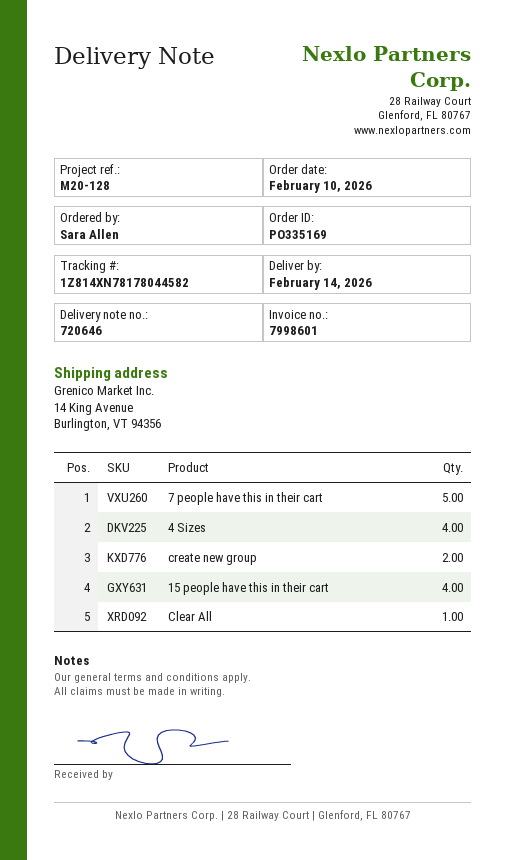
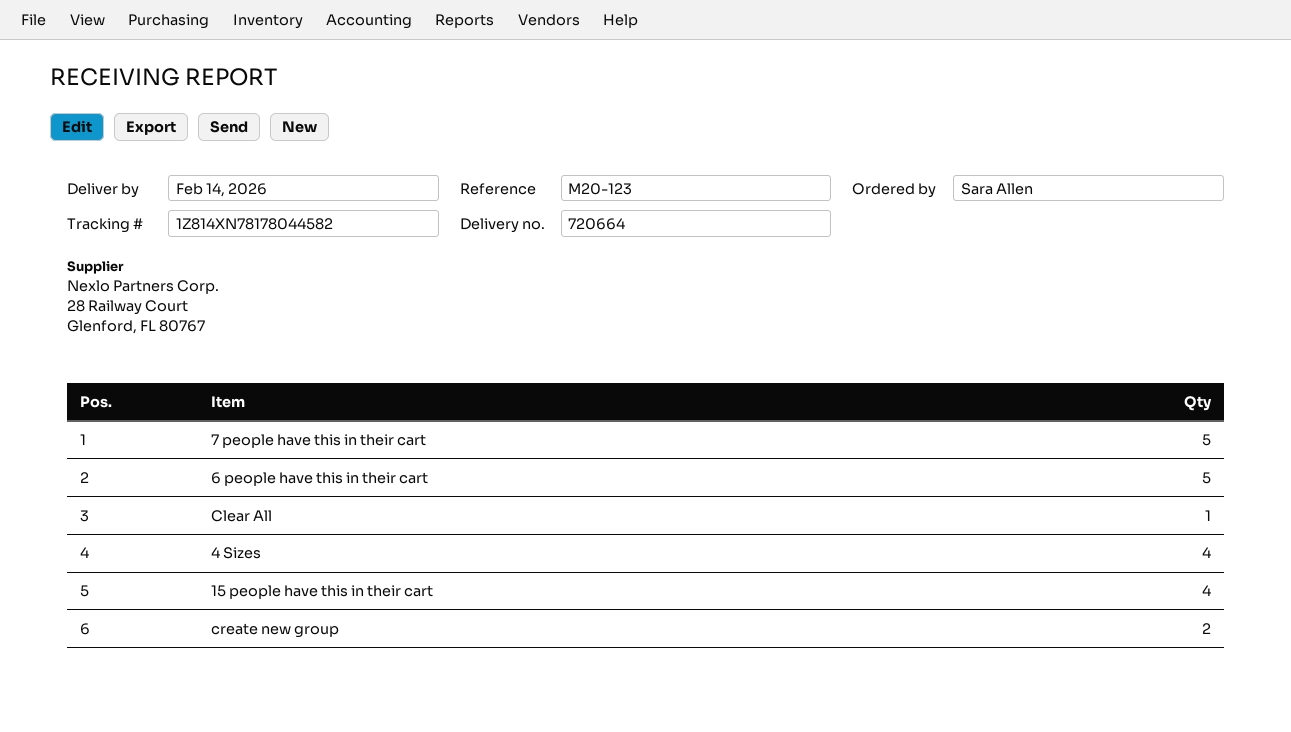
delivery note number: 720646 -> 720664
reference: M20-128 -> M20-123
6 people have this in their cart: none -> 5

